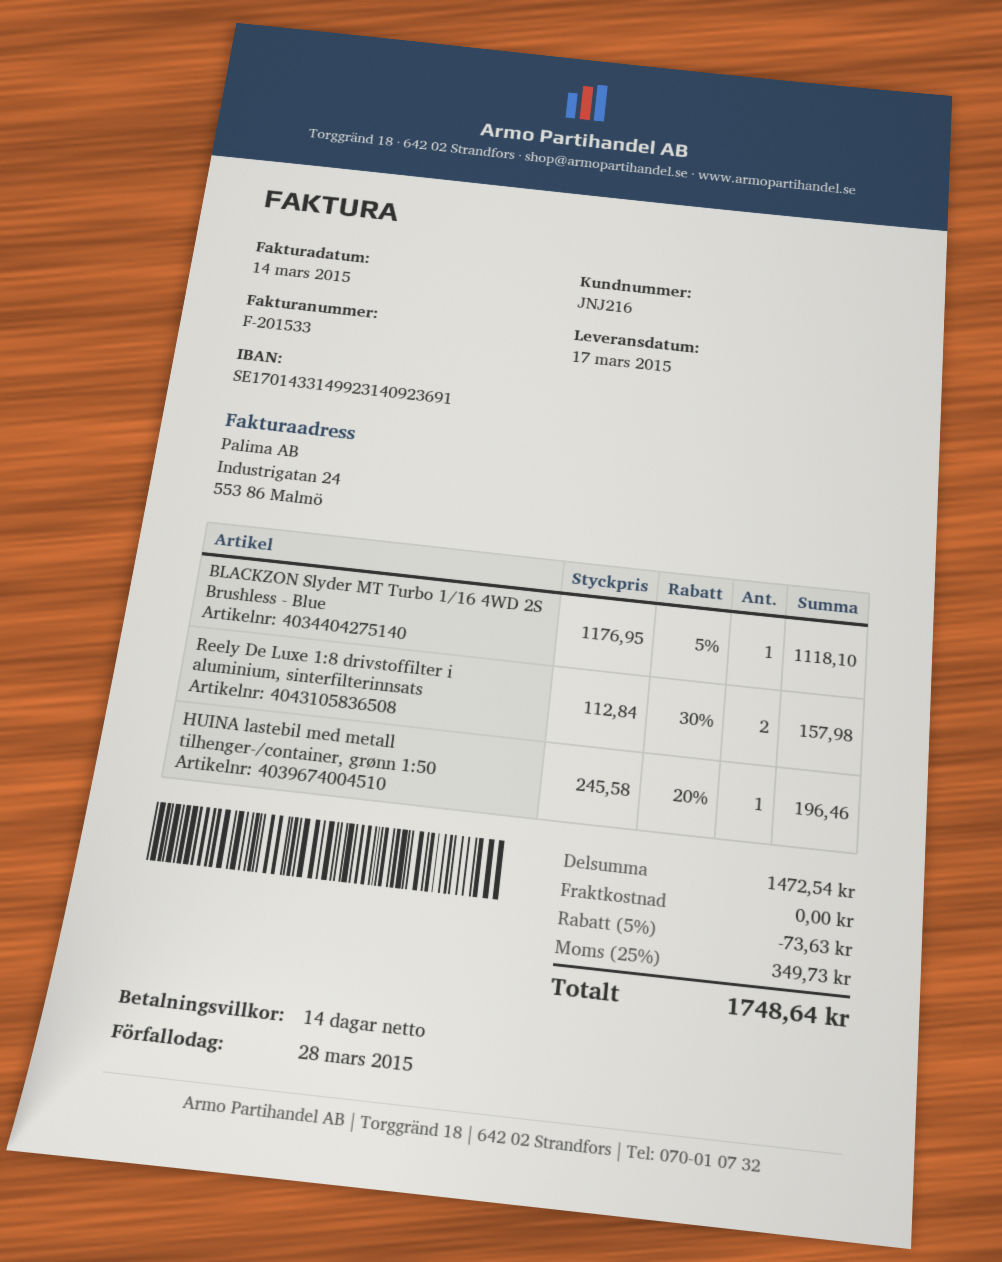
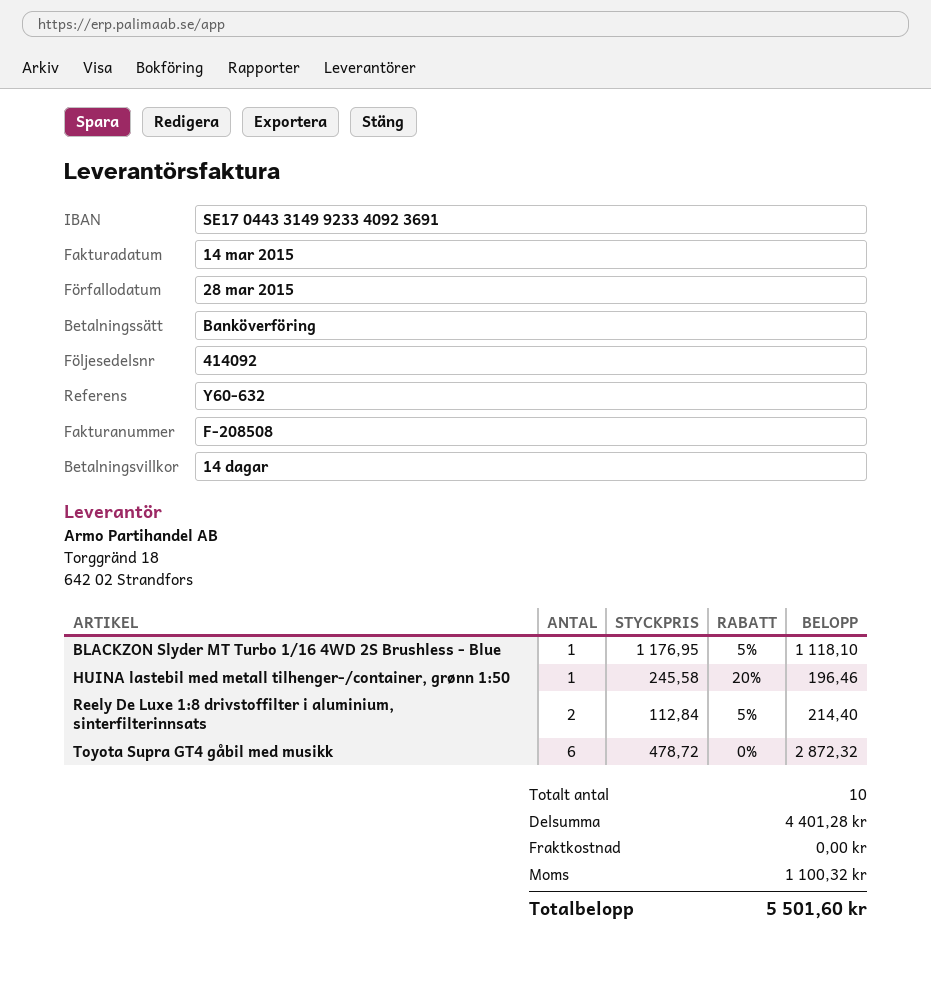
invoice number: F-201533 -> F-208508
bank account: SE1701433149923140923691 -> SE1704433149923340923691
Reely De Luxe 1:8 drivstoffilter i aluminium, sinterfilterinnsats: 2 x 112.84 - 30% = 157.98 -> 2 x 112.84 - 5% = 214.40
Toyota Supra GT4 gåbil med musikk: none -> 6 x 478.72 = 2872.32
subtotal: 1472.54 -> 4401.28
discount: 5% = 73.63 -> none
tax: 349.73 -> 1100.32
total: 1748.64 -> 5501.60

